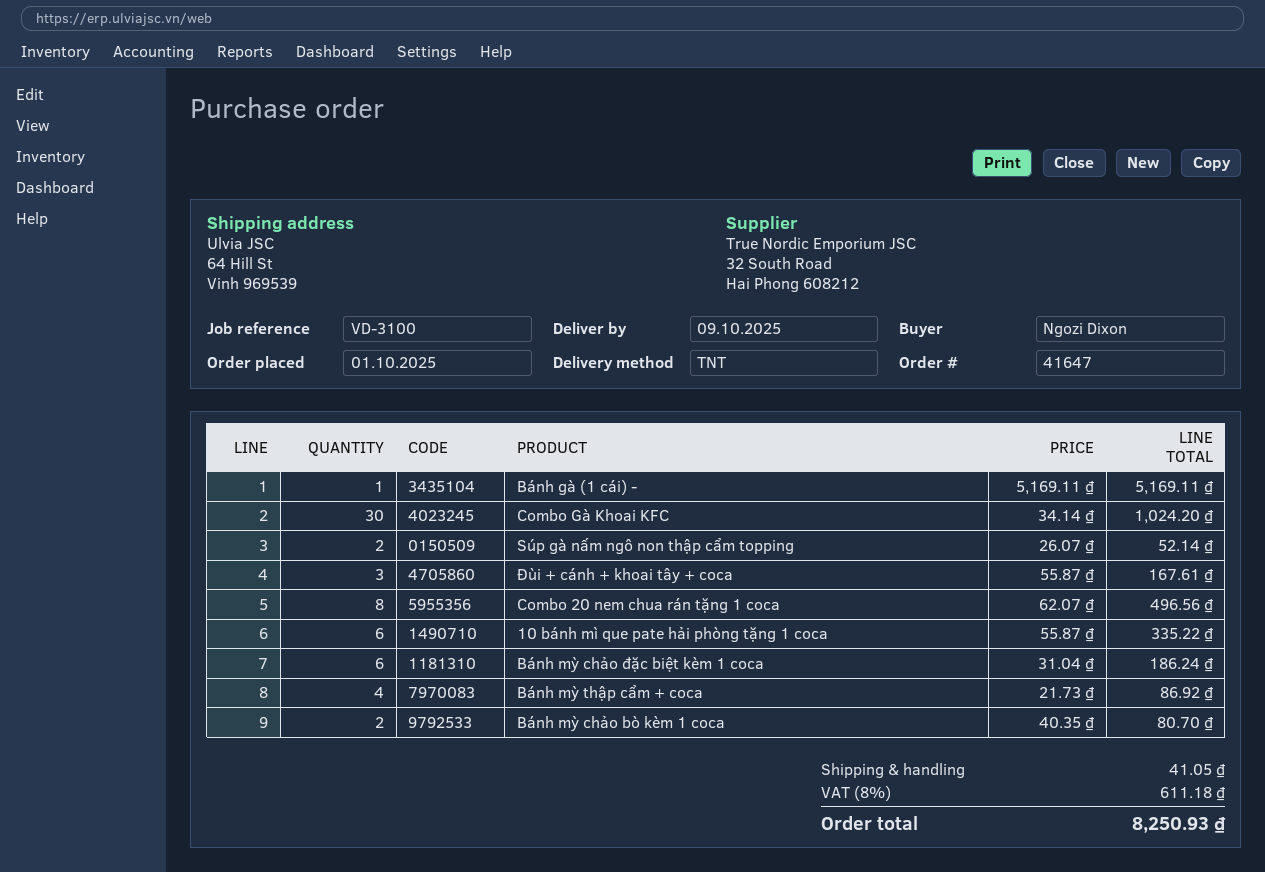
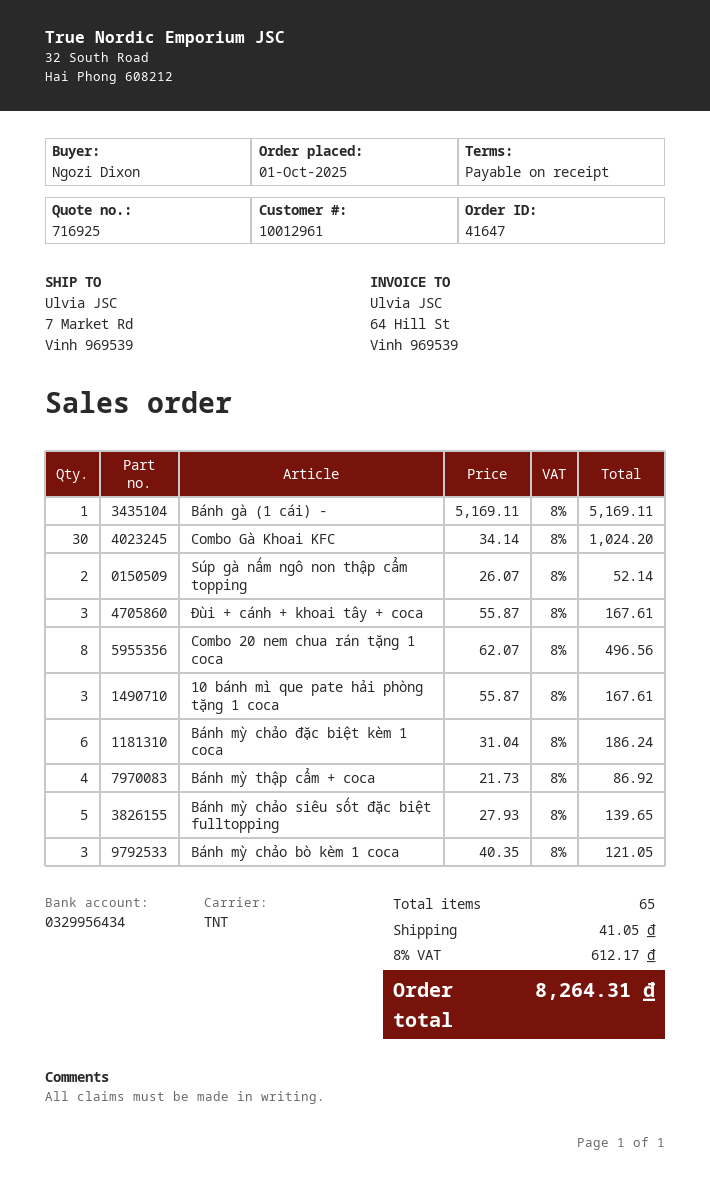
ship to: 64 Hill St, Vinh 969539 -> 7 Market Rd, Vinh 969539
10 bánh mì que pate hải phòng tặng 1 coca: 6 x 55.87 = 335.22 -> 3 x 55.87 = 167.61
Bánh mỳ chảo bò kèm 1 coca: 2 x 40.35 = 80.70 -> 3 x 40.35 = 121.05
Bánh mỳ chảo siêu sốt đặc biệt fulltopping: none -> 5 x 27.93 = 139.65
tax: 8% = 611.18 -> 8% = 612.17
total: 8250.93 -> 8264.31

